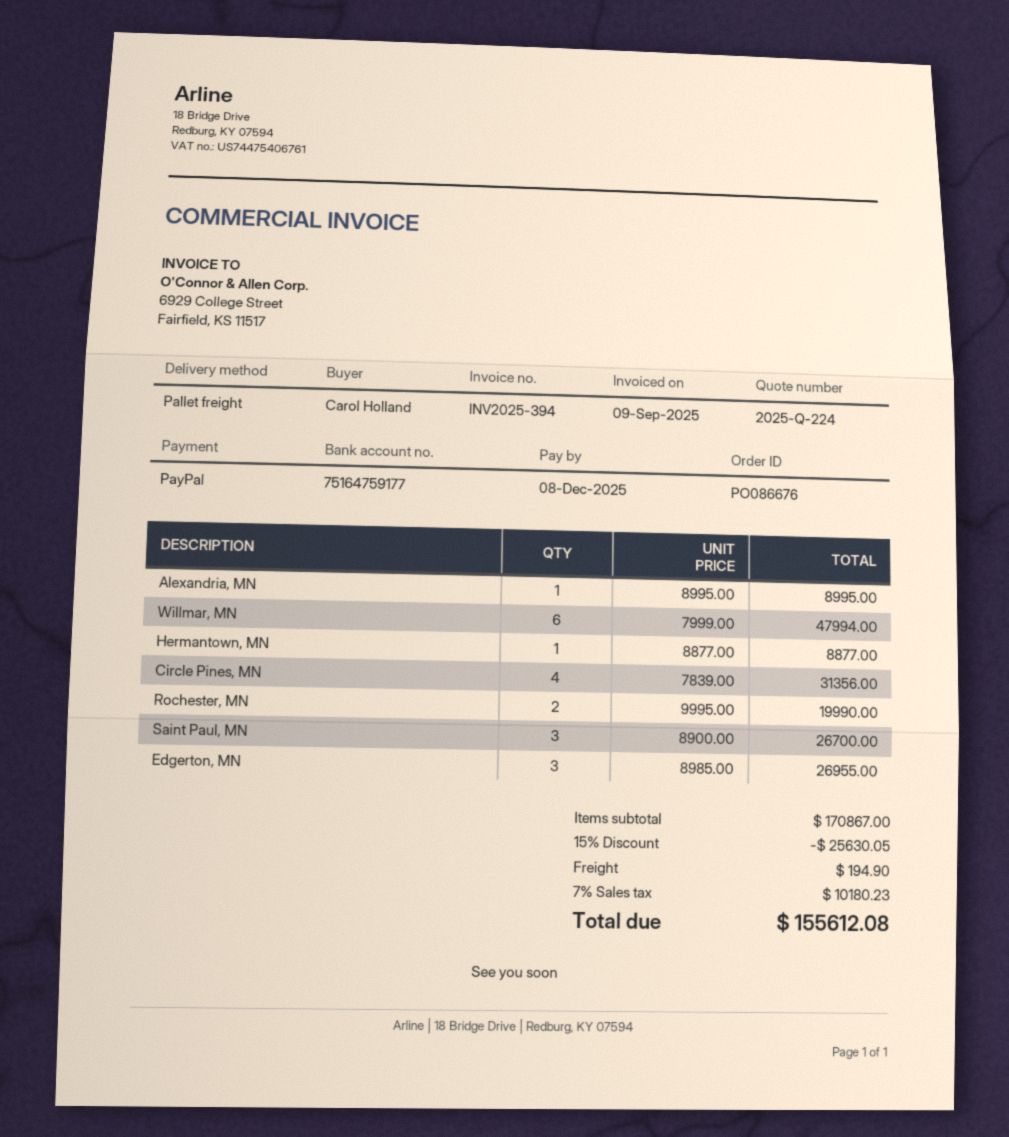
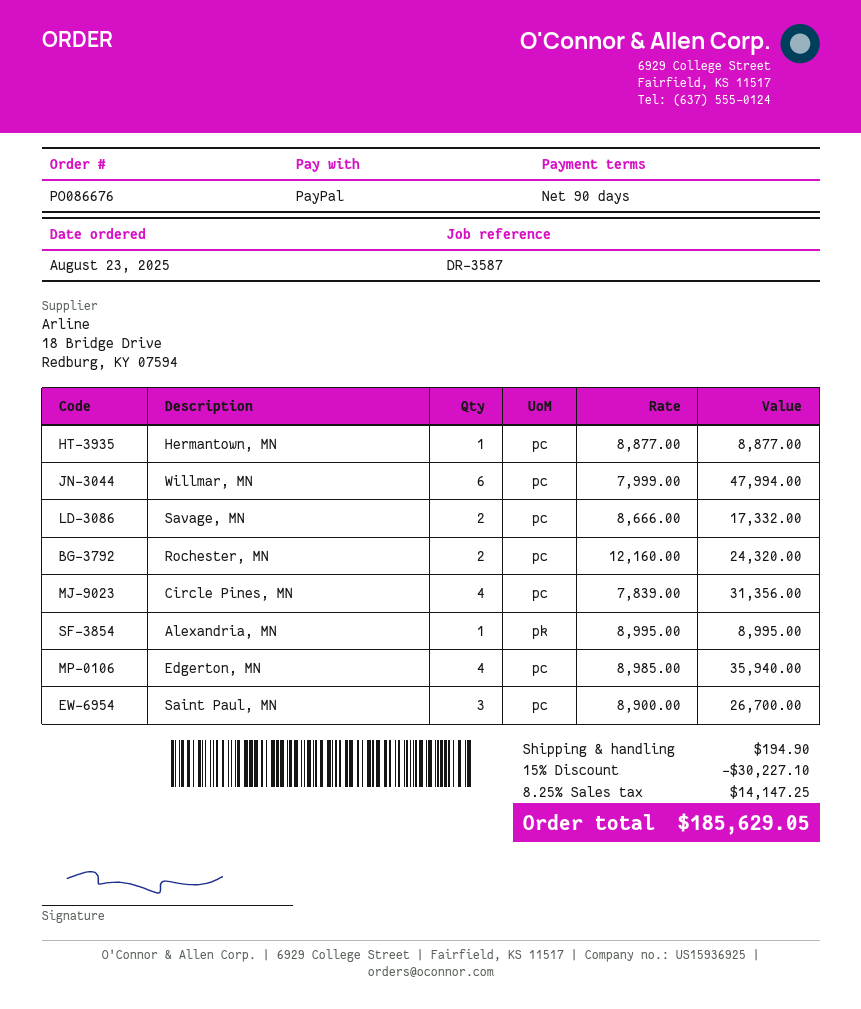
Rochester, MN: 2 x 9995.00 = 19990.00 -> 2 x 12160.00 = 24320.00
Edgerton, MN: 3 x 8985.00 = 26955.00 -> 4 x 8985.00 = 35940.00
Savage, MN: none -> 2 x 8666.00 = 17332.00
discount: 15% = 25630.05 -> 15% = 30227.10
tax: 7% = 10180.23 -> 8.25% = 14147.25
total: 155612.08 -> 185629.05

